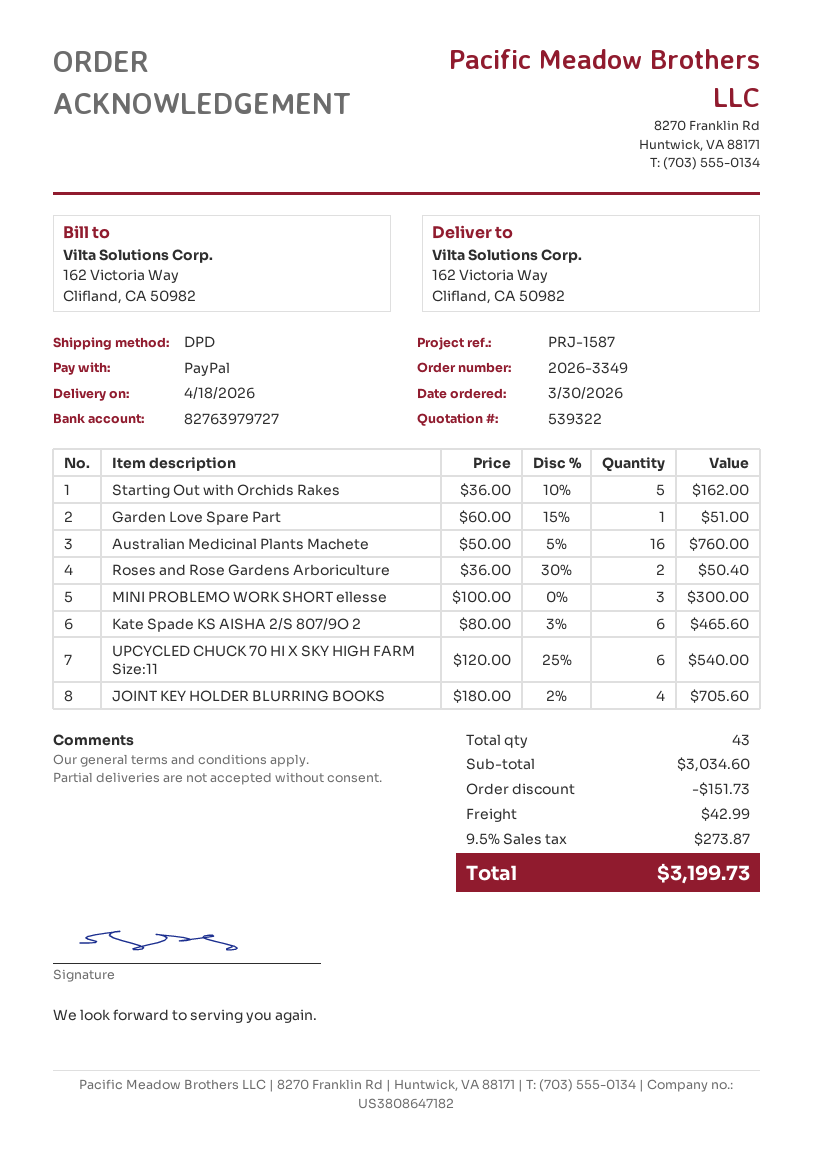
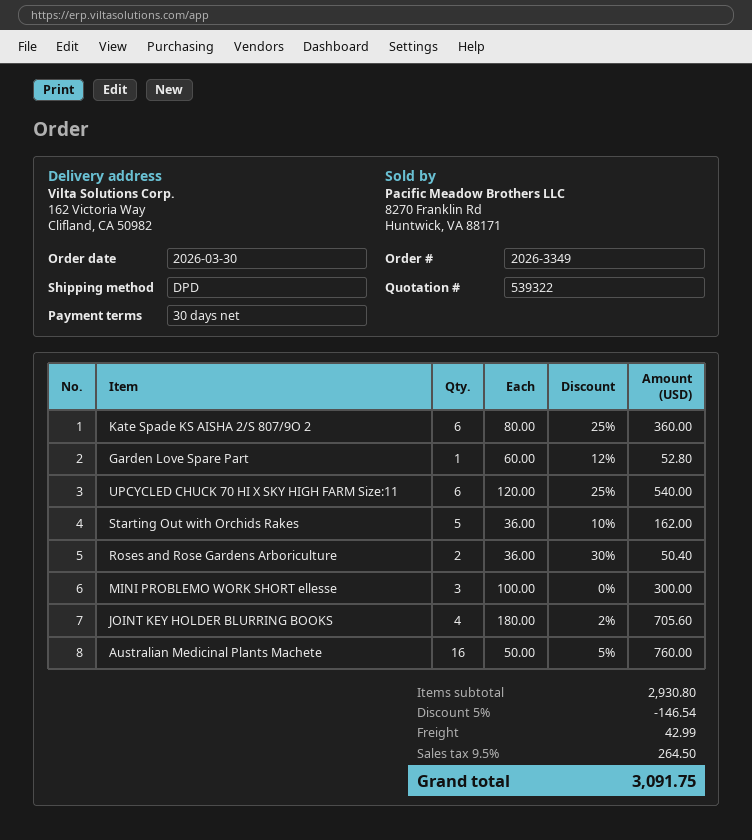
Garden Love Spare Part: 1 x 60.00 - 15% = 51.00 -> 1 x 60.00 - 12% = 52.80
Kate Spade KS AISHA 2/S 807/9O 2: 6 x 80.00 - 3% = 465.60 -> 6 x 80.00 - 25% = 360.00
subtotal: 3034.60 -> 2930.80
discount: 151.73 -> 146.54
tax: 9.5% = 273.87 -> 9.5% = 264.50
total: 3199.73 -> 3091.75

